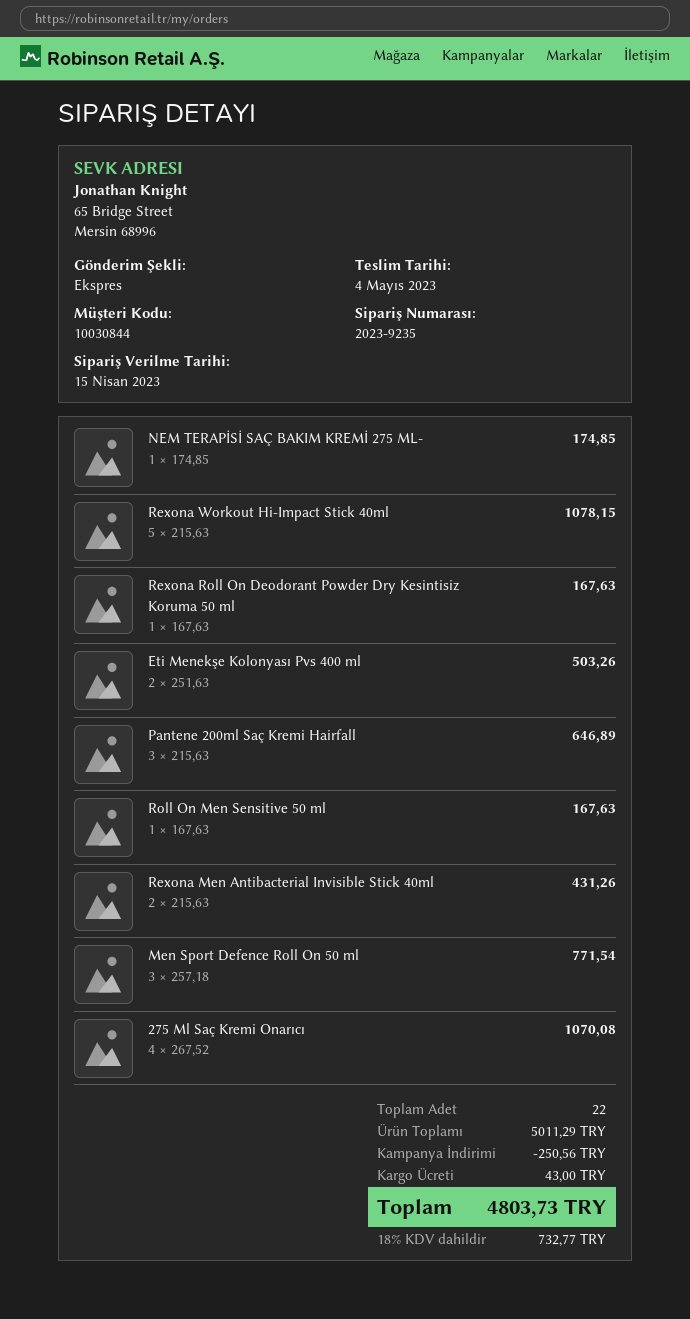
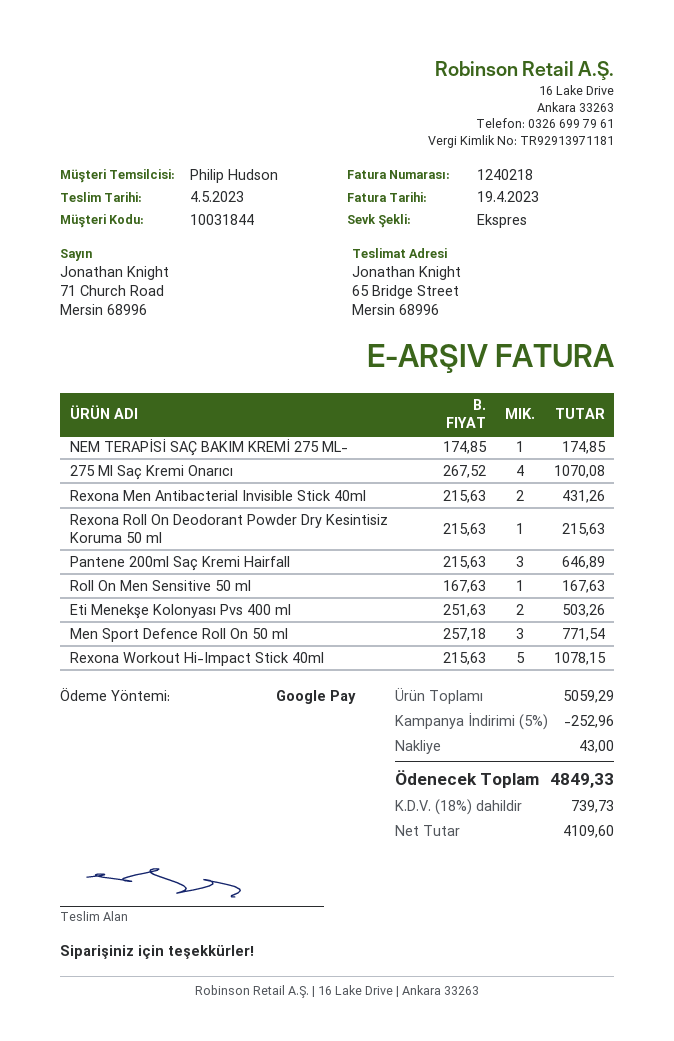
customer number: 10030844 -> 10031844
Rexona Roll On Deodorant Powder Dry Kesintisiz Koruma 50 ml: 1 x 167.63 = 167.63 -> 1 x 215.63 = 215.63
subtotal: 5011.29 -> 5059.29
discount: 250.56 -> 252.96
tax: 18% = 732.77 -> 18% = 739.73
total: 4803.73 -> 4849.33

